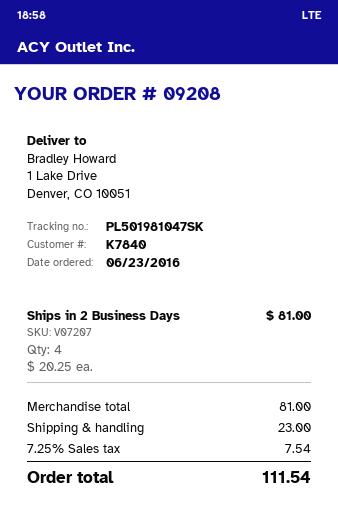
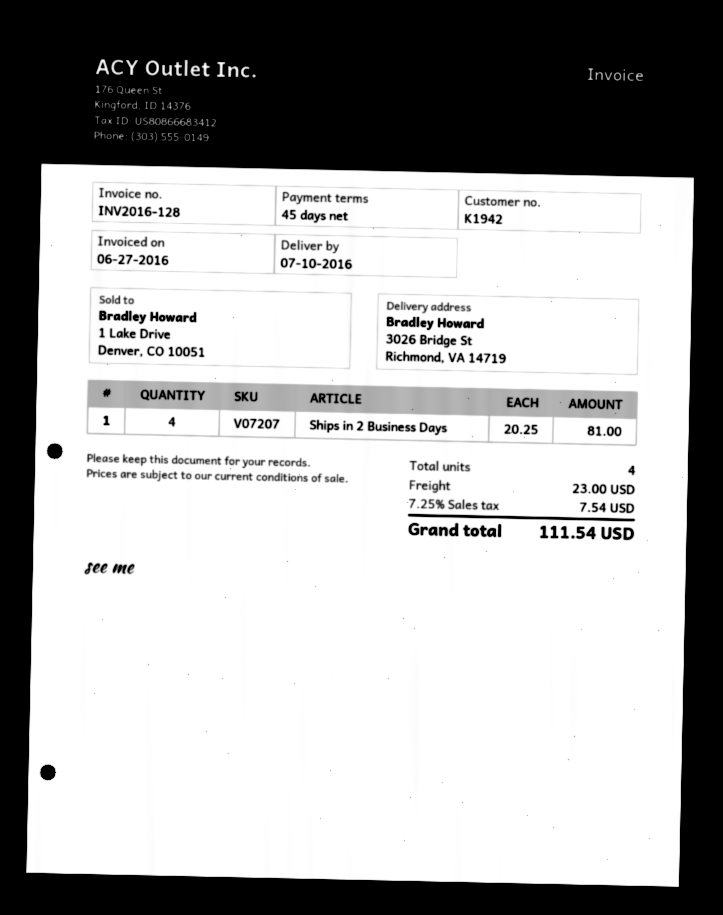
customer number: K7840 -> K1942
ship to: 1 Lake Drive, Denver, CO 10051 -> 3026 Bridge St, Richmond, VA 14719

